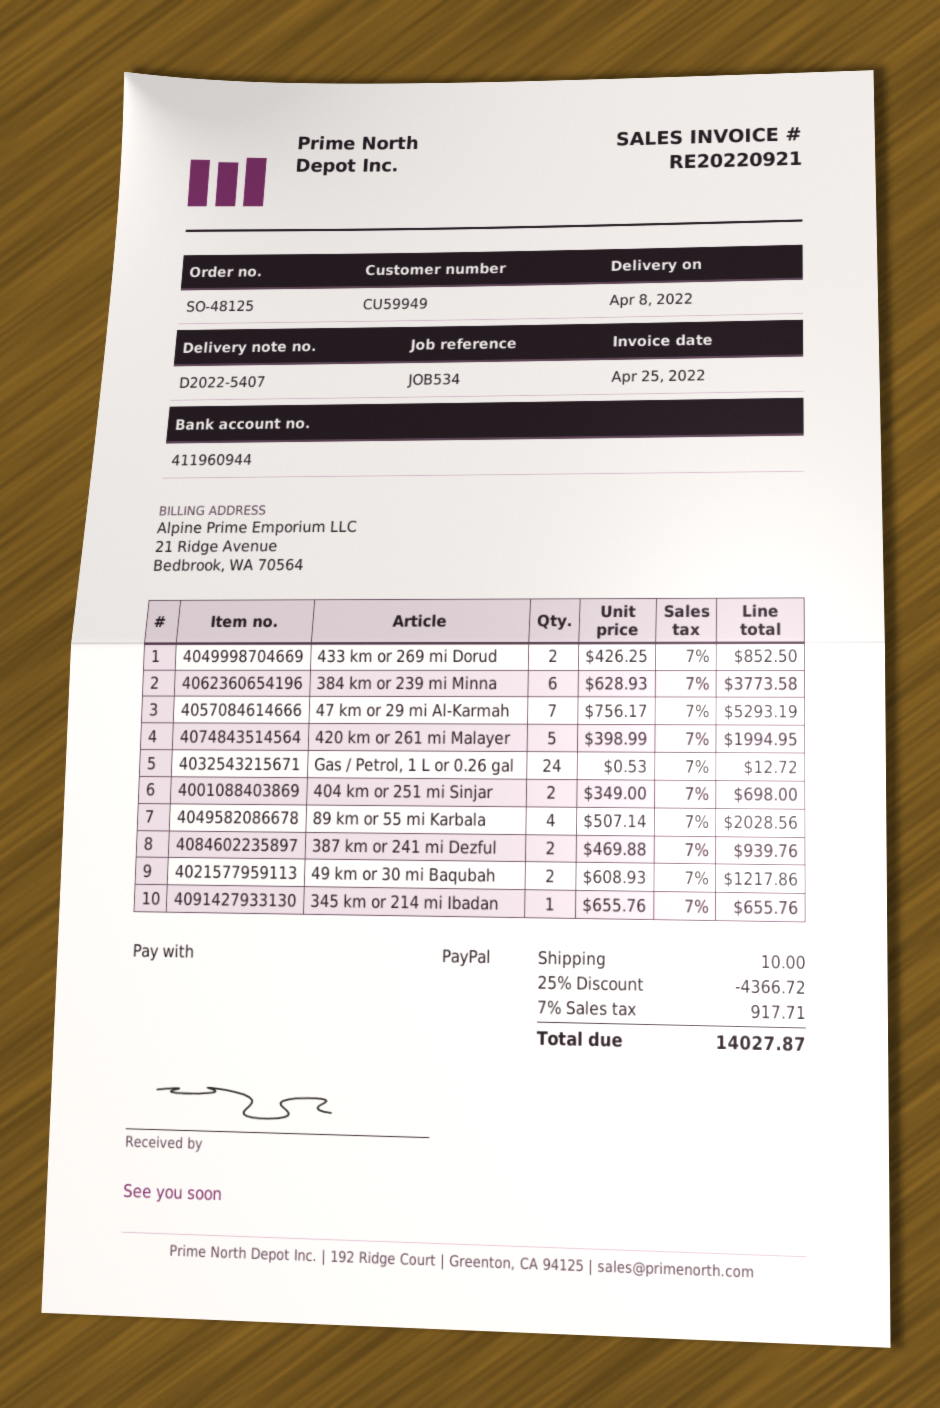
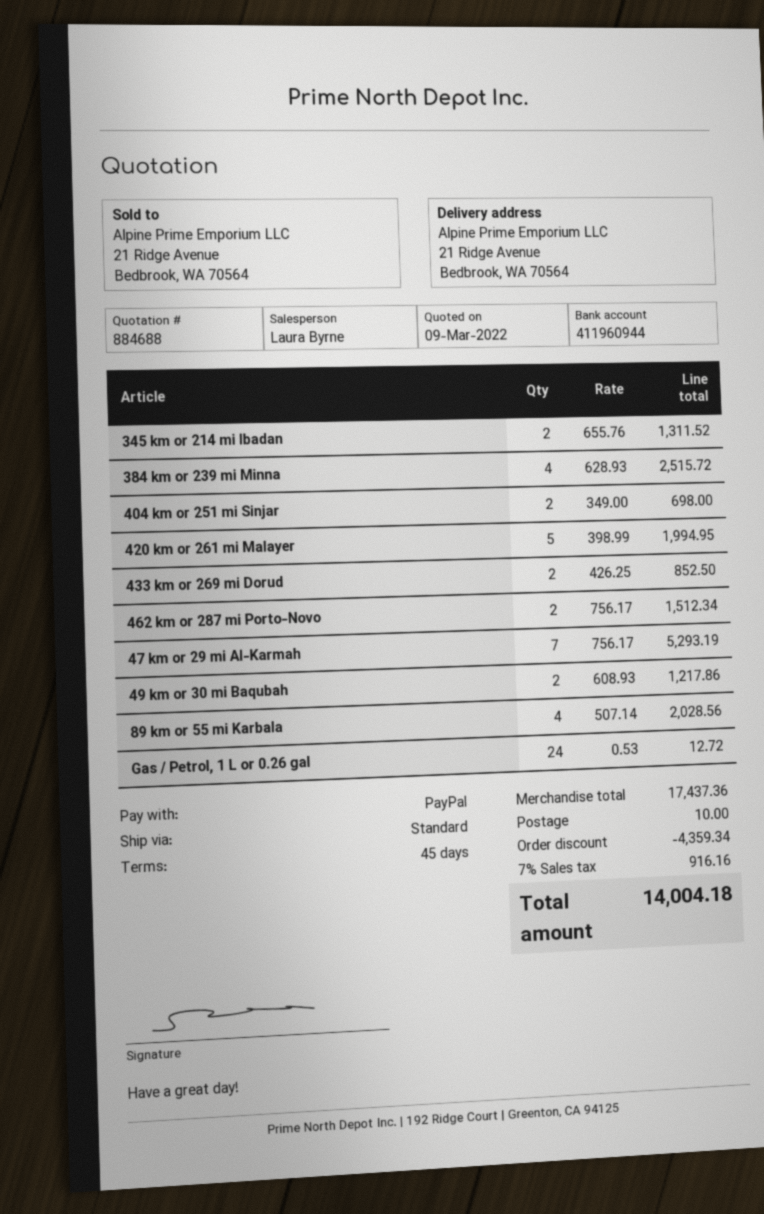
384 km or 239 mi Minna: 6 x 628.93 = 3773.58 -> 4 x 628.93 = 2515.72
387 km or 241 mi Dezful: 2 x 469.88 = 939.76 -> none
345 km or 214 mi Ibadan: 1 x 655.76 = 655.76 -> 2 x 655.76 = 1311.52
462 km or 287 mi Porto-Novo: none -> 2 x 756.17 = 1512.34
discount: 4366.72 -> 4359.34
tax: 7% = 917.71 -> 7% = 916.16
total: 14027.87 -> 14004.18

